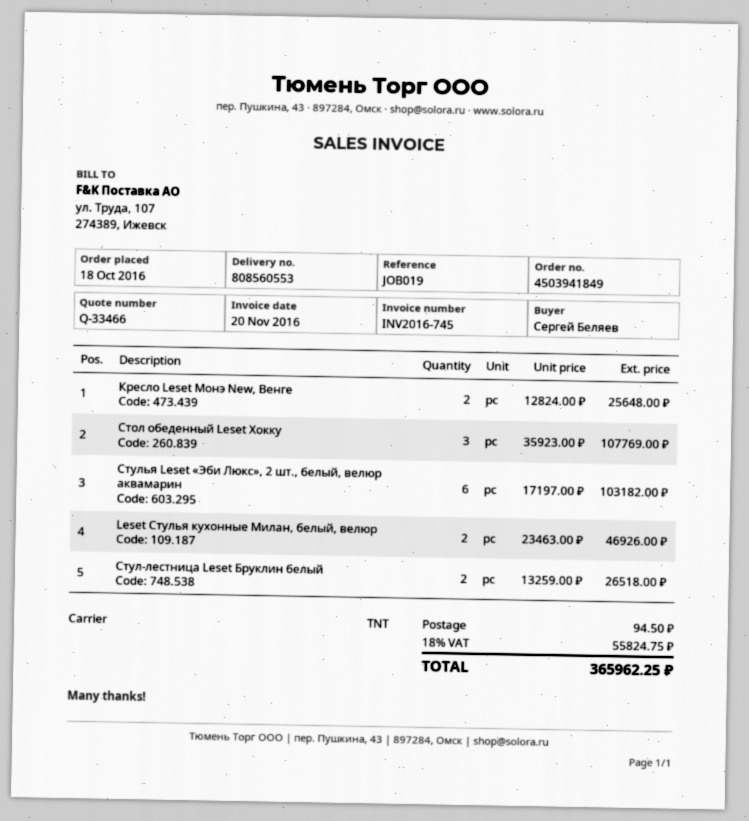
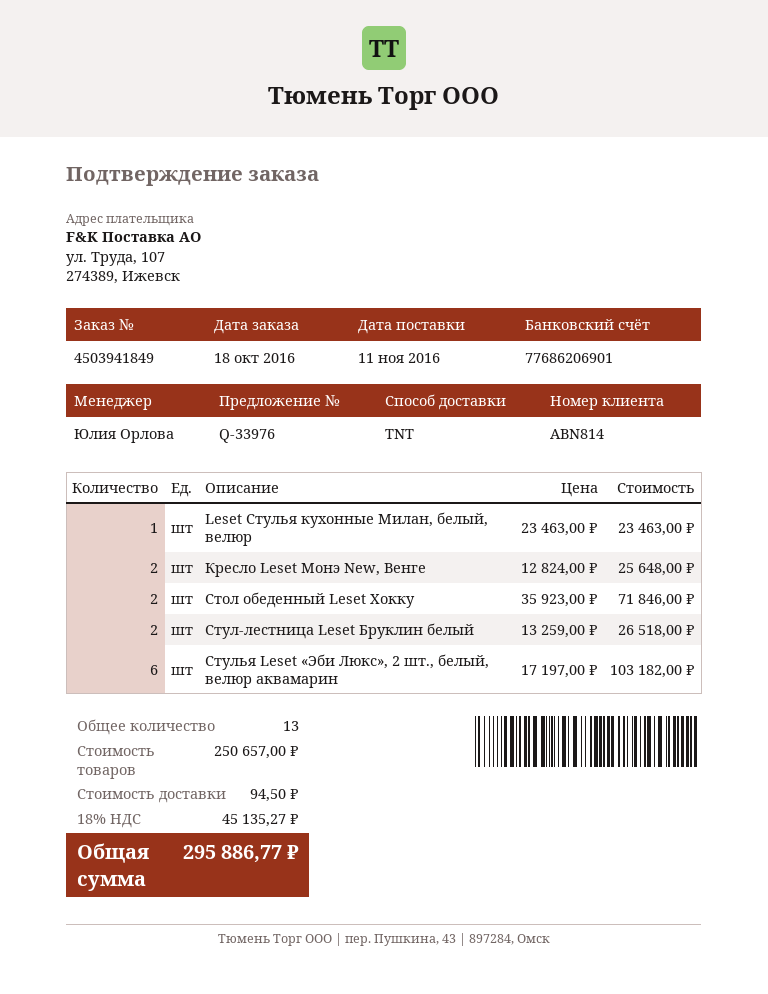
quote number: Q-33466 -> Q-33976
Стол обеденный Leset Хокку: 3 x 35923.00 = 107769.00 -> 2 x 35923.00 = 71846.00
Leset Стулья кухонные Милан, белый, велюр: 2 x 23463.00 = 46926.00 -> 1 x 23463.00 = 23463.00
tax: 18% = 55824.75 -> 18% = 45135.27
total: 365962.25 -> 295886.77

